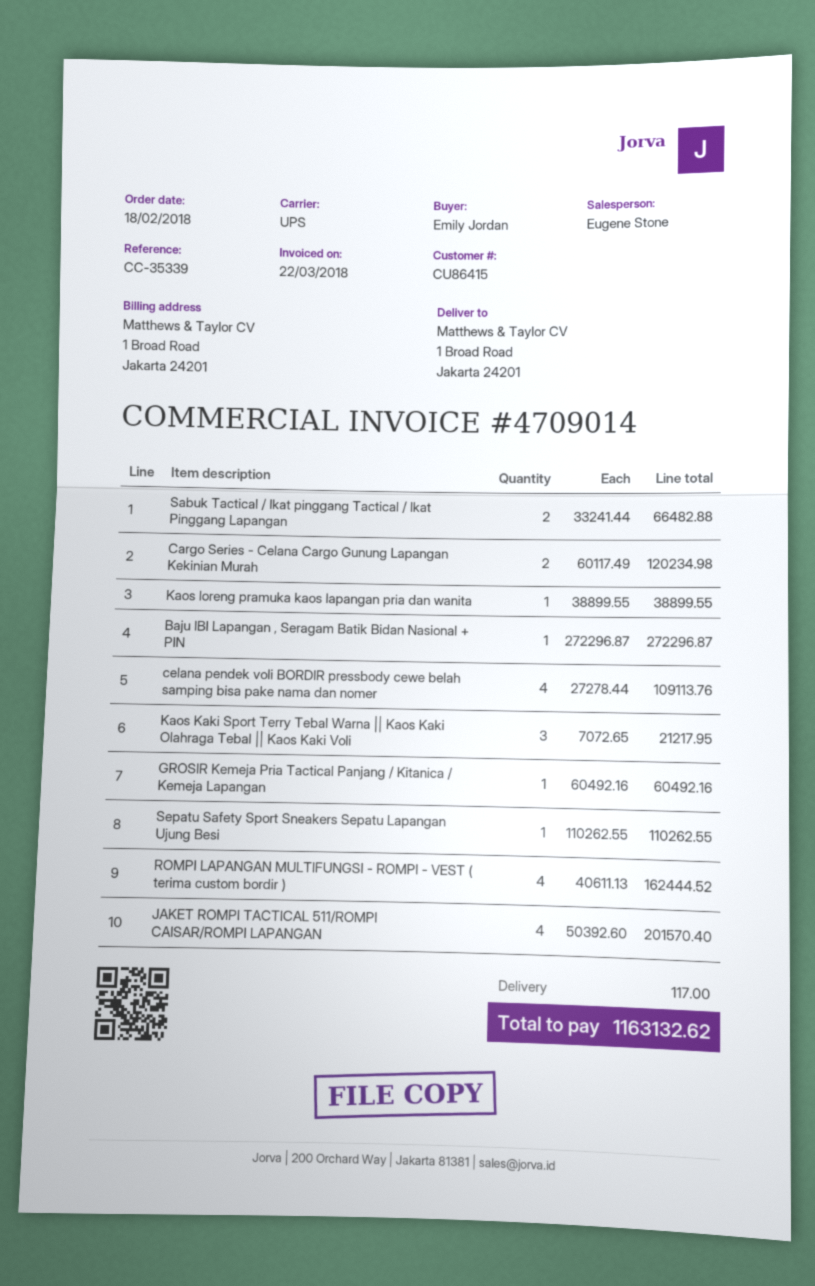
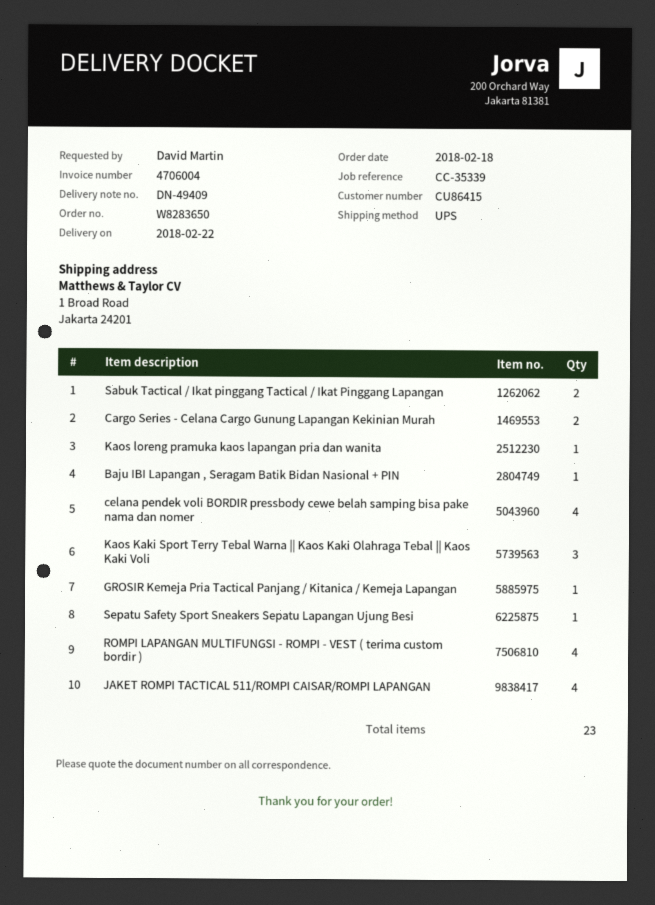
invoice number: 4709014 -> 4706004
ordered by: Emily Jordan -> David Martin

